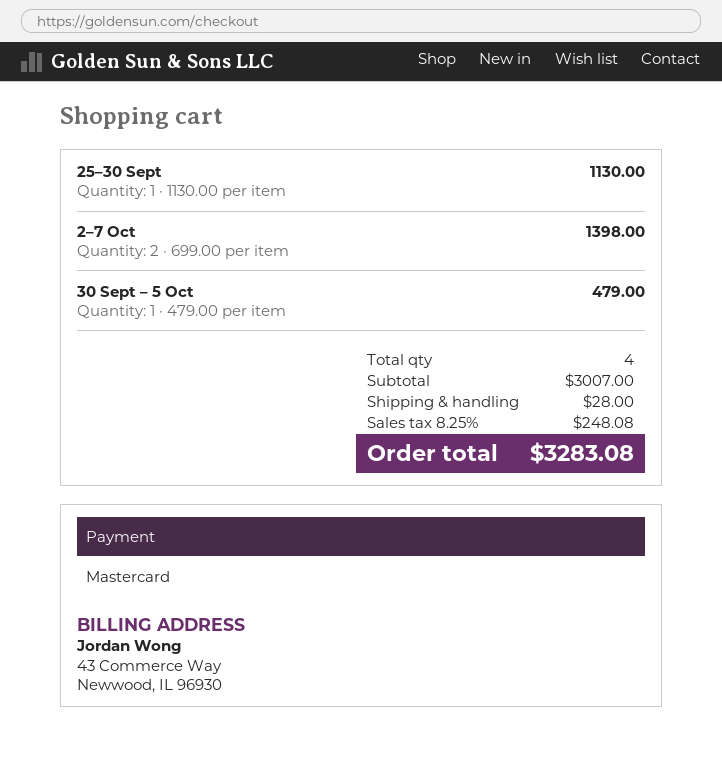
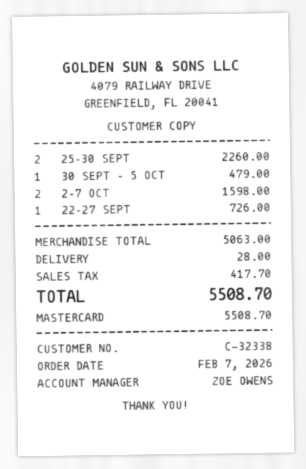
25–30 Sept: 1 for 1130.00 -> 2 for 2260.00
2–7 Oct: 2 for 1398.00 -> 2 for 1598.00
22–27 SEPT: none -> 1 for 726.00
subtotal: 3007.00 -> 5063.00
tax: 248.08 -> 417.70
total: 3283.08 -> 5508.70

